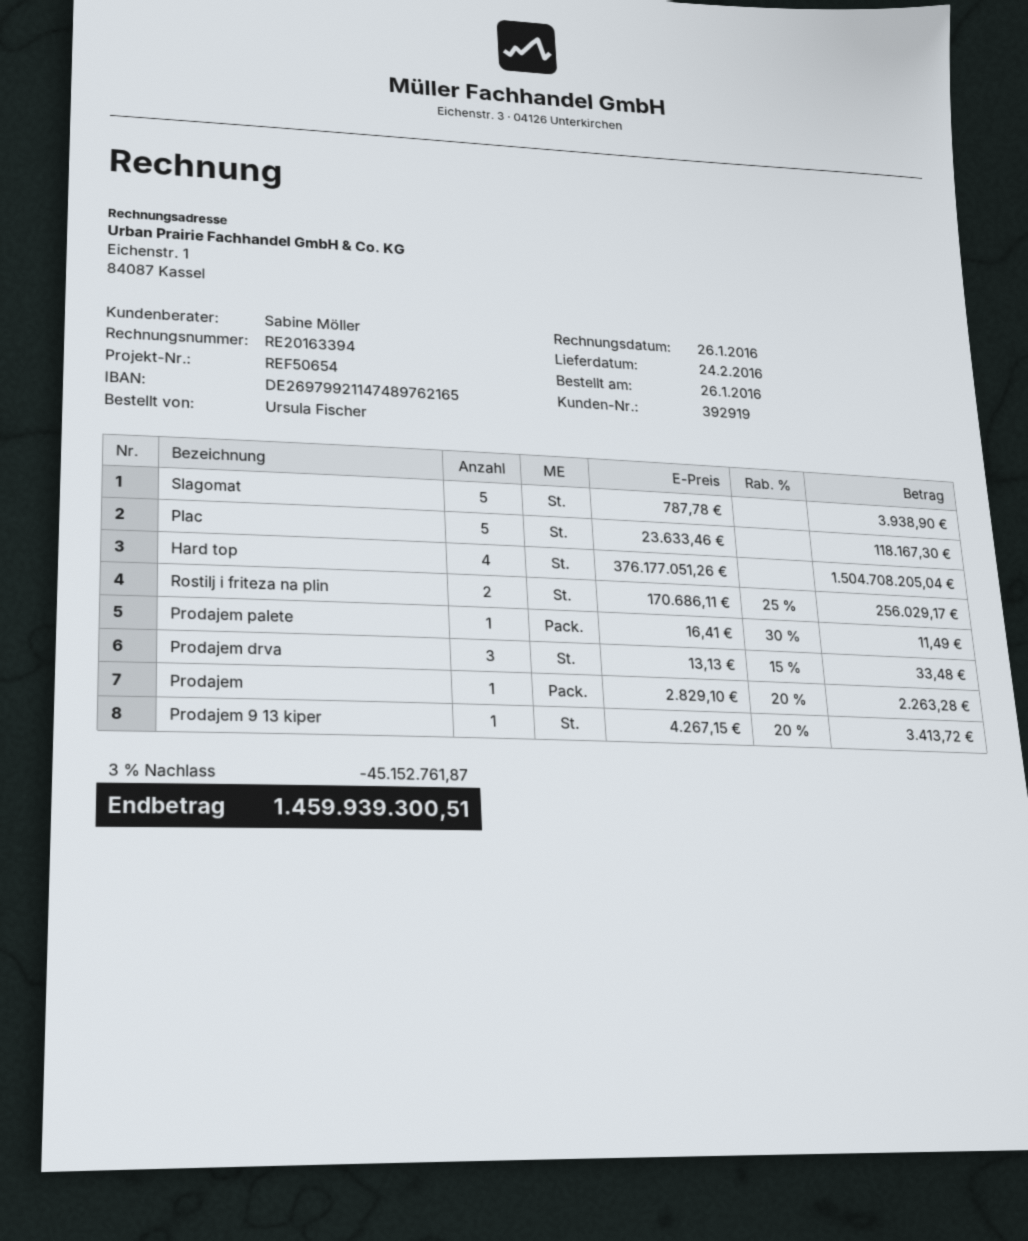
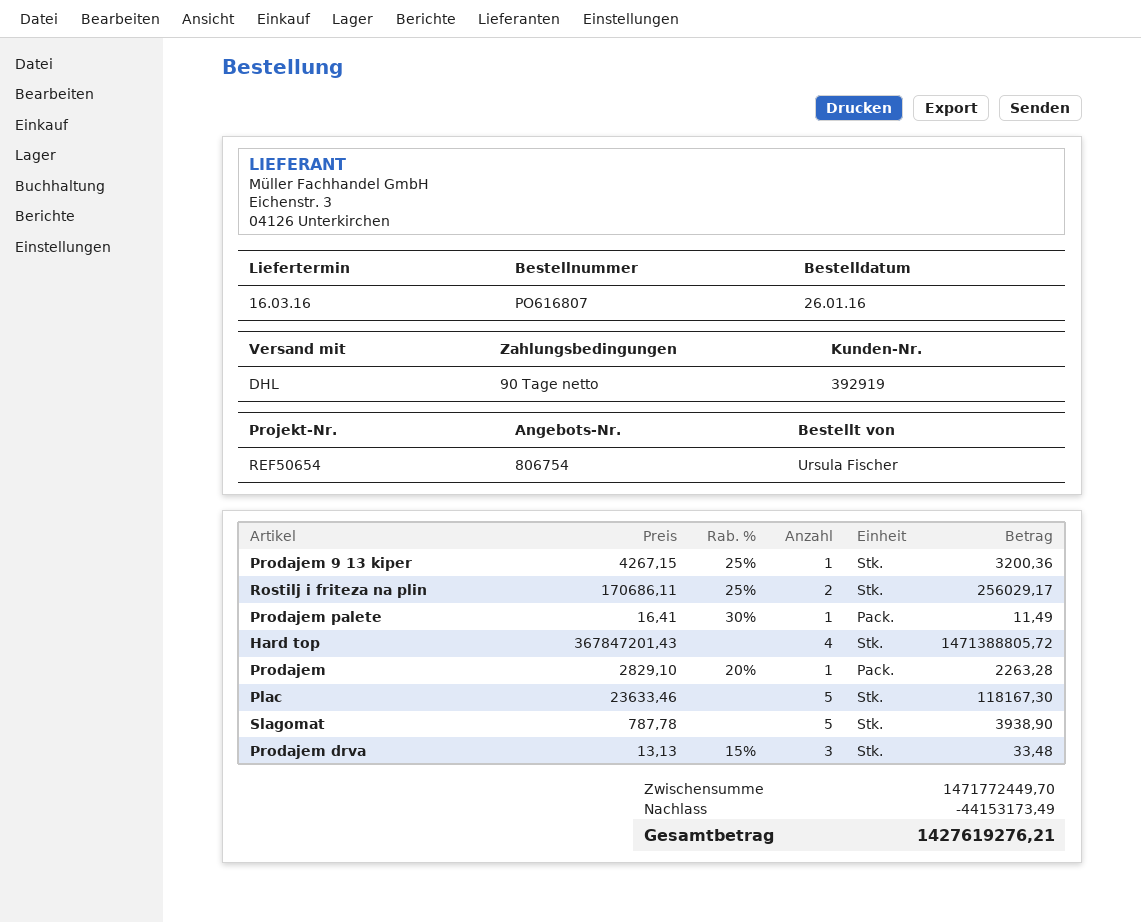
delivery date: 2016-02-24 -> 2016-03-16
Hard top: 4 x 376177051.26 = 1504708205.04 -> 4 x 367847201.43 = 1471388805.72
Prodajem 9 13 kiper: 1 x 4267.15 - 20% = 3413.72 -> 1 x 4267.15 - 25% = 3200.36
discount: 45152761.87 -> 44153173.49
total: 1459939300.51 -> 1427619276.21

